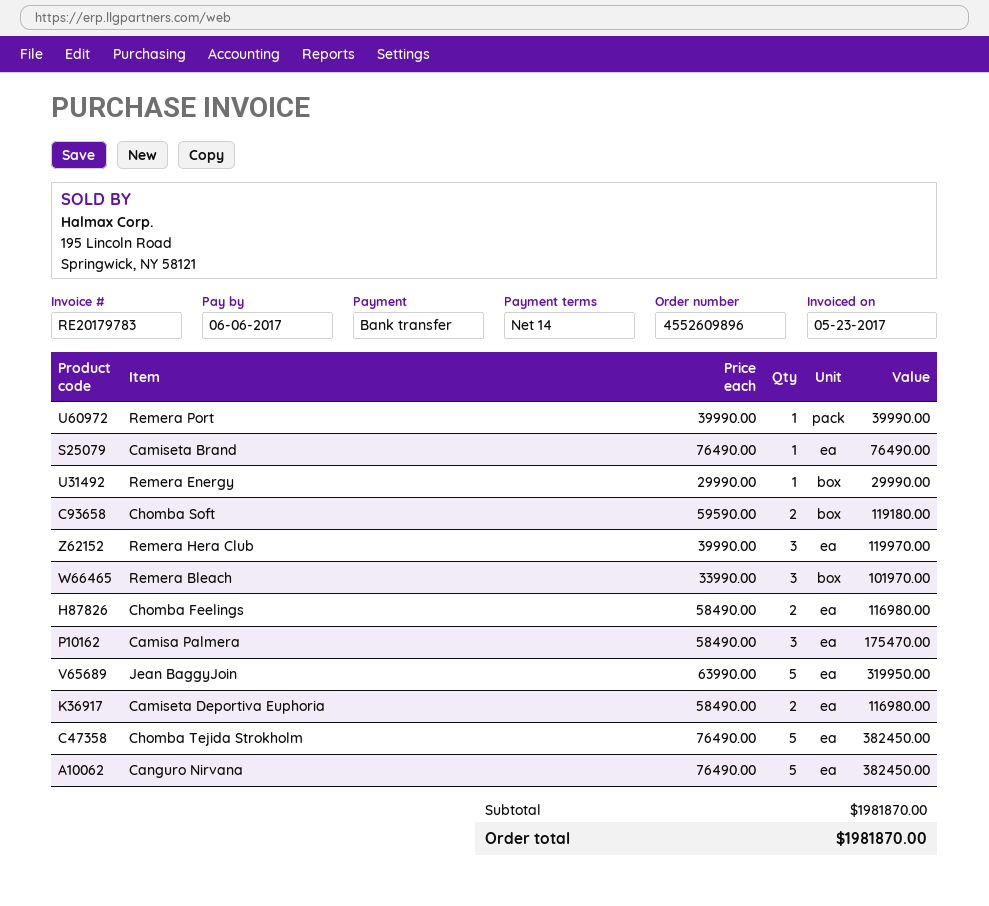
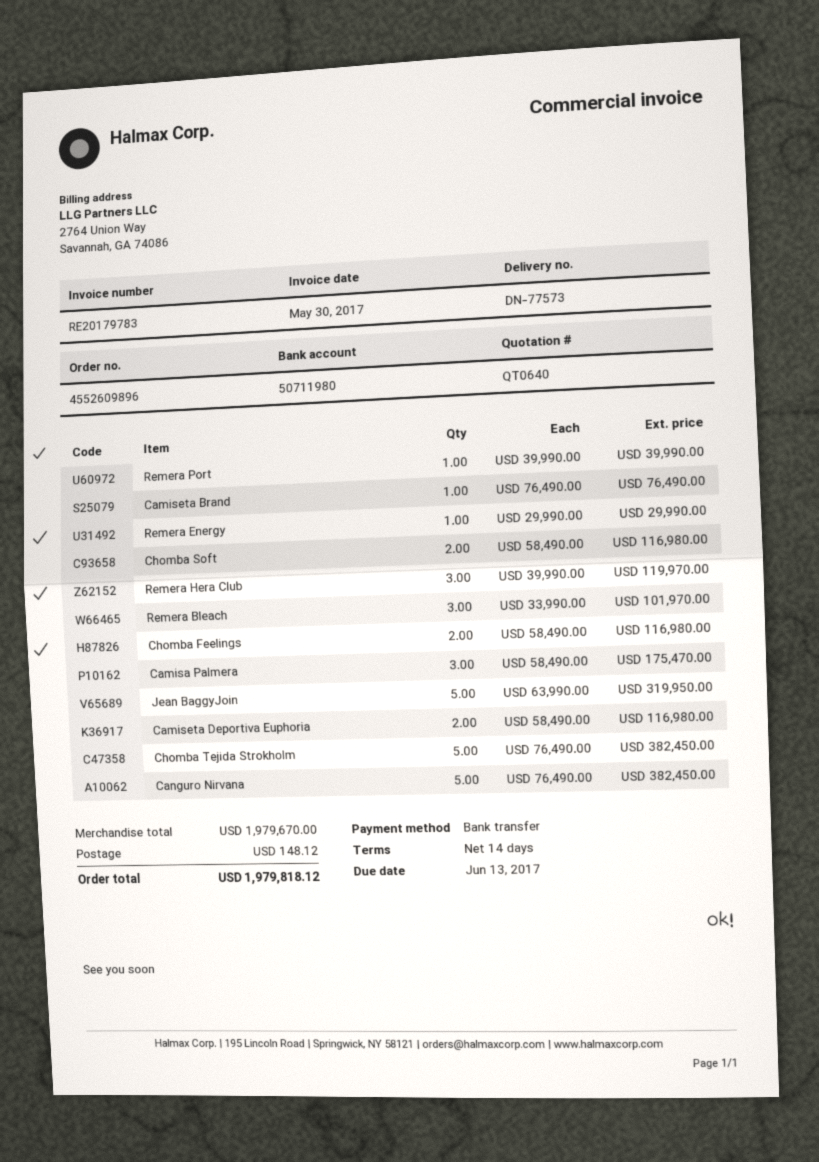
invoice date: 2017-05-23 -> 2017-05-30
due date: 2017-06-06 -> 2017-06-13
Chomba Soft: 2 x 59590.00 = 119180.00 -> 2 x 58490.00 = 116980.00
subtotal: 1981870.00 -> 1979670.00
shipping: none -> 148.12
total: 1981870.00 -> 1979818.12

